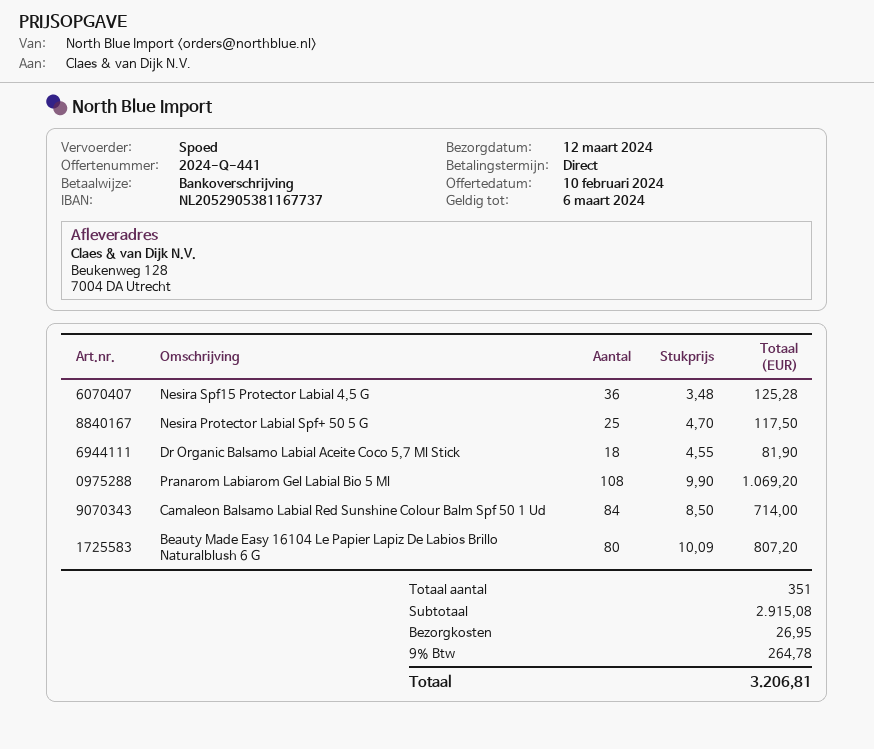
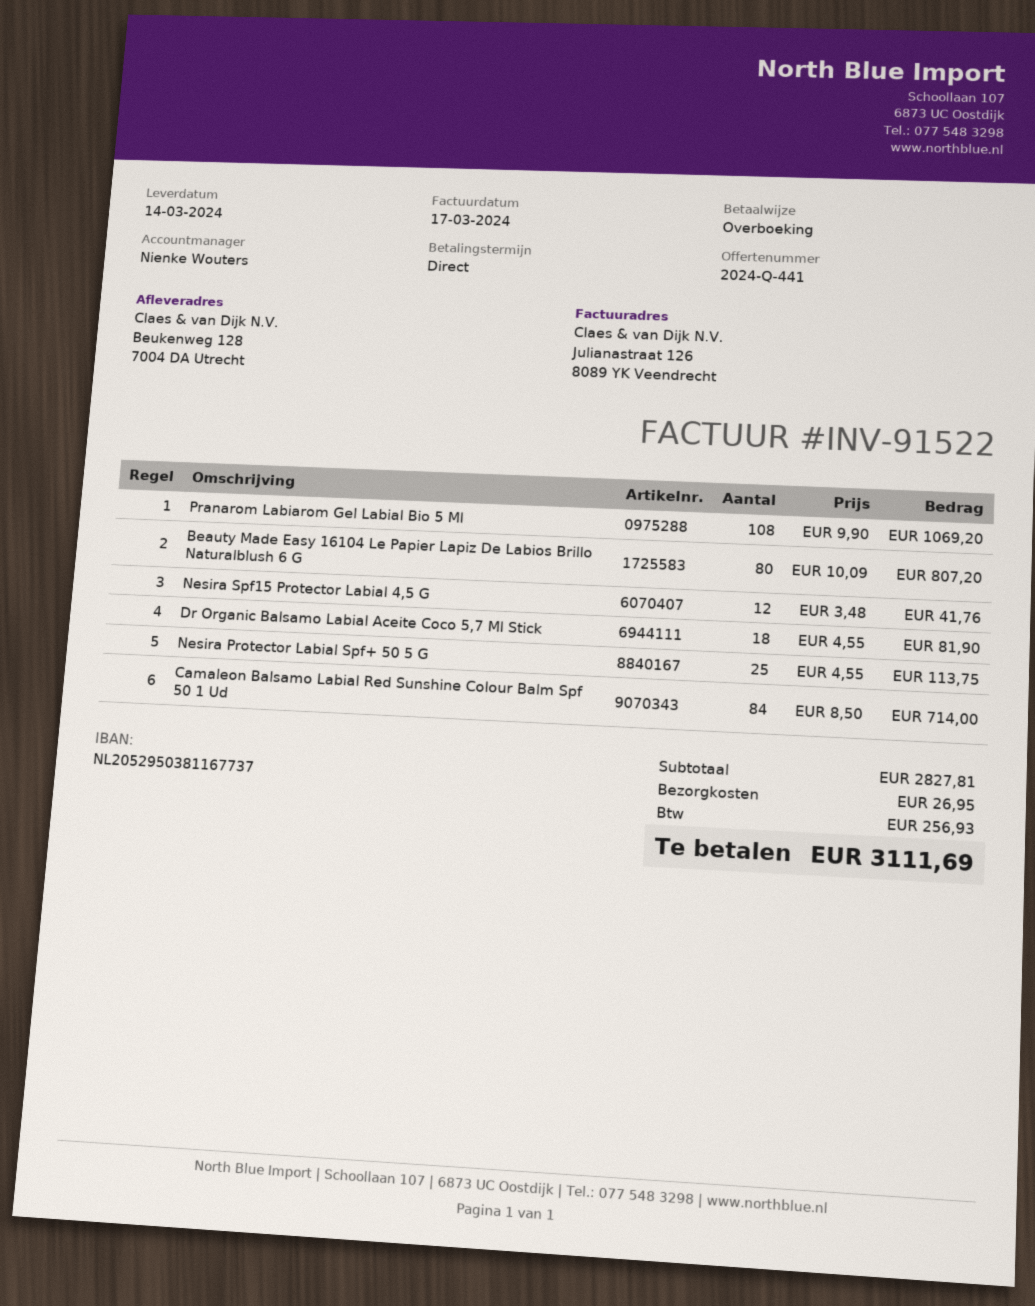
delivery date: 2024-03-12 -> 2024-03-14
bank account: NL2052905381167737 -> NL2052950381167737
Nesira Spf15 Protector Labial 4,5 G: 36 x 3.48 = 125.28 -> 12 x 3.48 = 41.76
Nesira Protector Labial Spf+ 50 5 G: 25 x 4.70 = 117.50 -> 25 x 4.55 = 113.75
subtotal: 2915.08 -> 2827.81
tax: 264.78 -> 256.93
total: 3206.81 -> 3111.69

